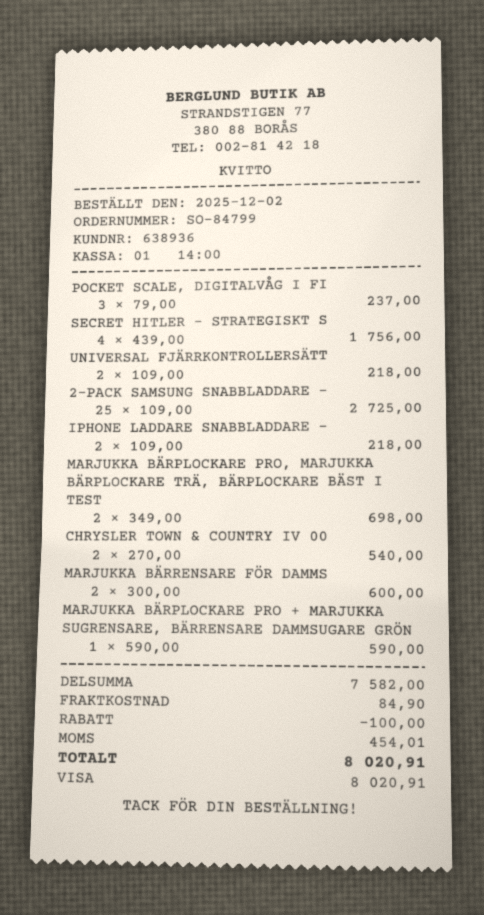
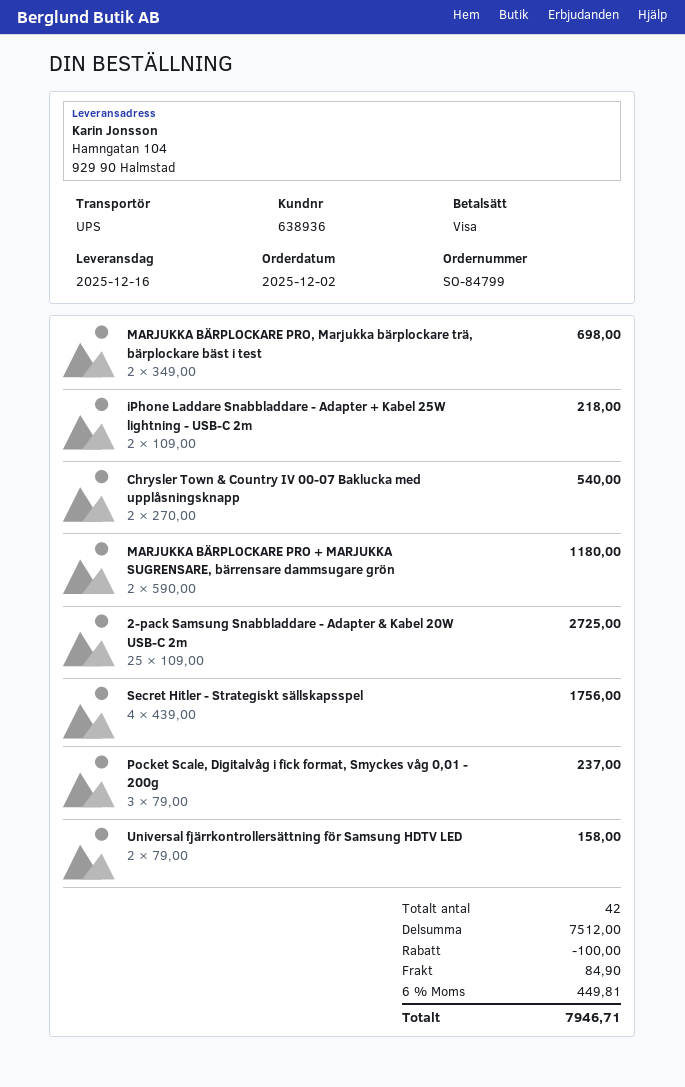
UNIVERSAL FJÄRRKONTROLLERSÄTT: 2 x 109.00 = 218.00 -> 2 x 79.00 = 158.00
MARJUKKA BÄRRENSARE FÖR DAMMS: 2 x 300.00 = 600.00 -> none
MARJUKKA BÄRPLOCKARE PRO + MARJUKKA SUGRENSARE, BÄRRENSARE DAMMSUGARE GRÖN: 1 x 590.00 = 590.00 -> 2 x 590.00 = 1180.00
subtotal: 7582.00 -> 7512.00
tax: 454.01 -> 449.81
total: 8020.91 -> 7946.71

